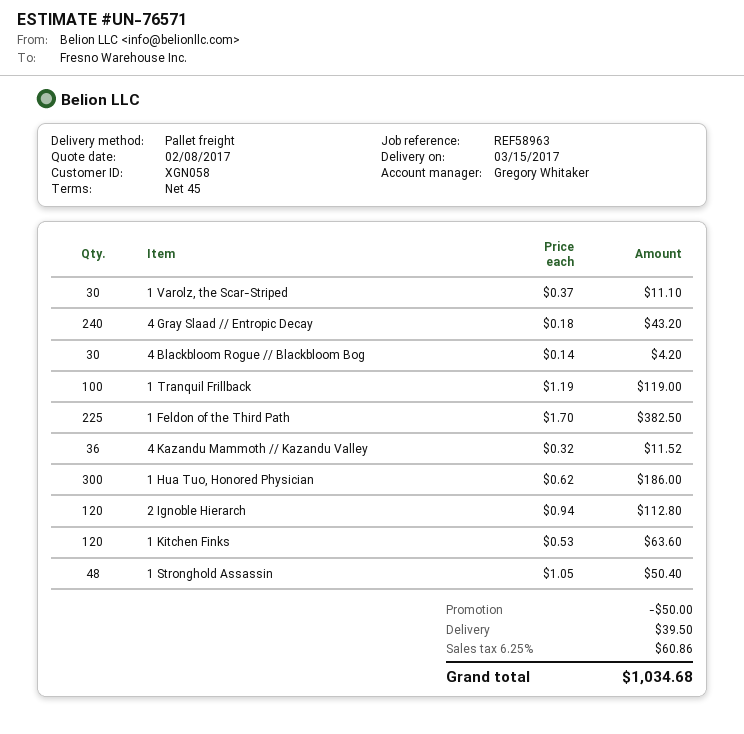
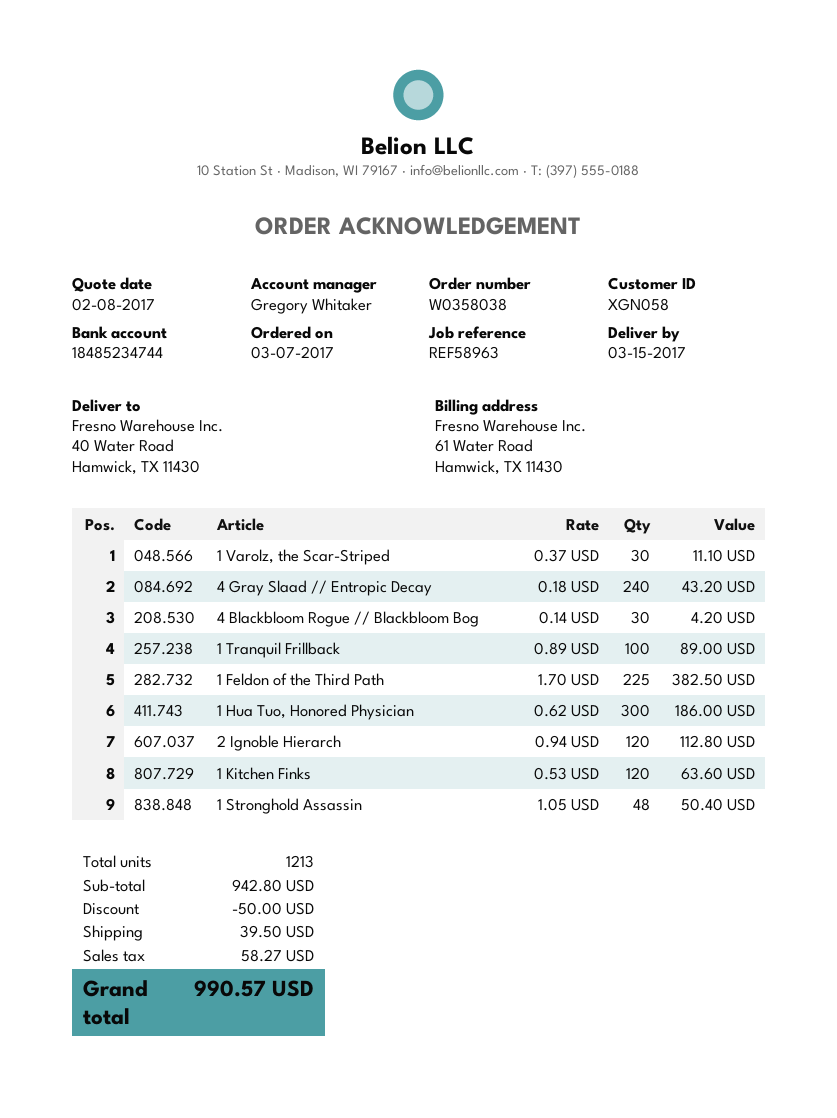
1 Tranquil Frillback: 100 x 1.19 = 119.00 -> 100 x 0.89 = 89.00
4 Kazandu Mammoth // Kazandu Valley: 36 x 0.32 = 11.52 -> none
tax: 60.86 -> 58.27
total: 1034.68 -> 990.57

